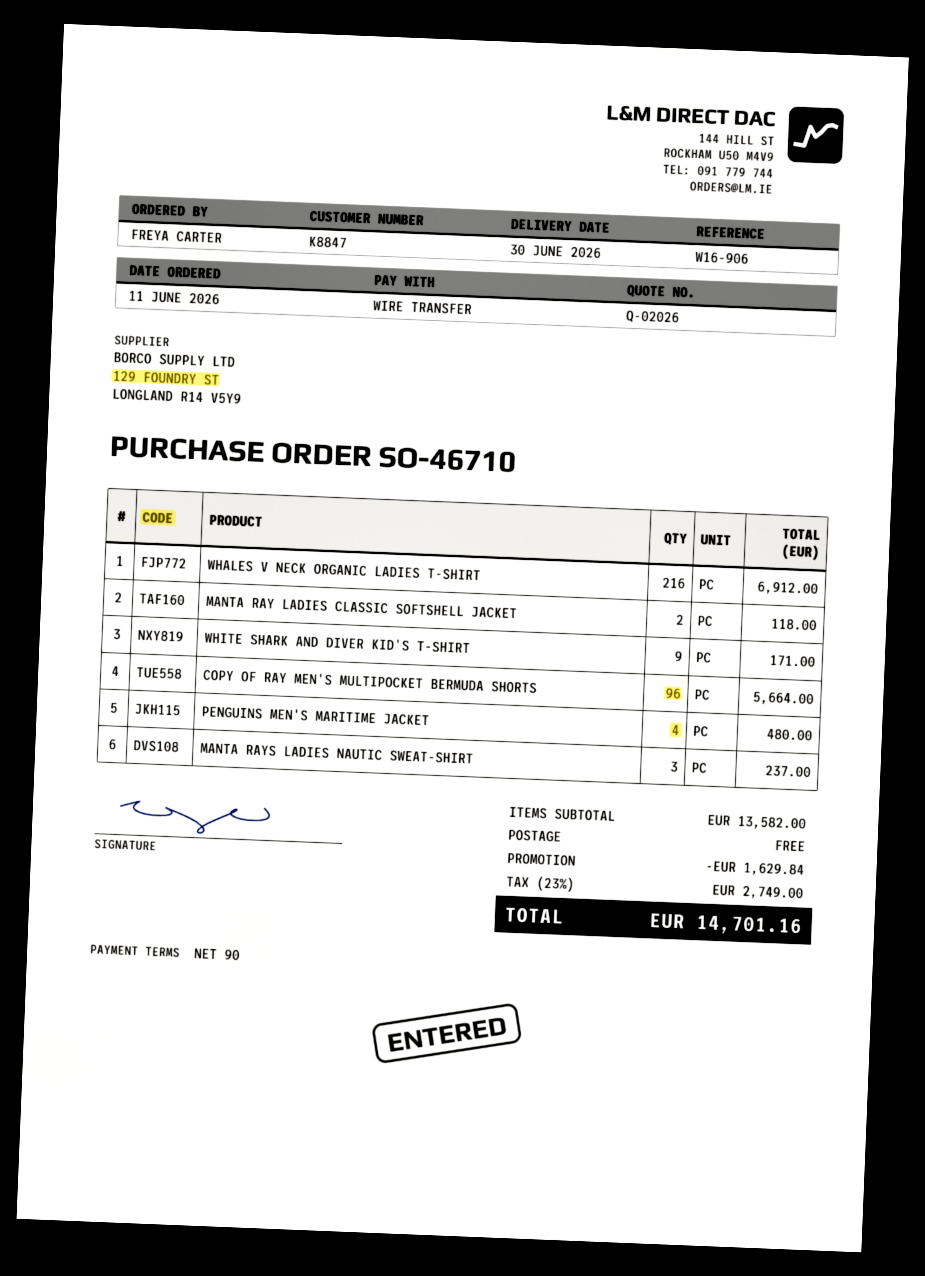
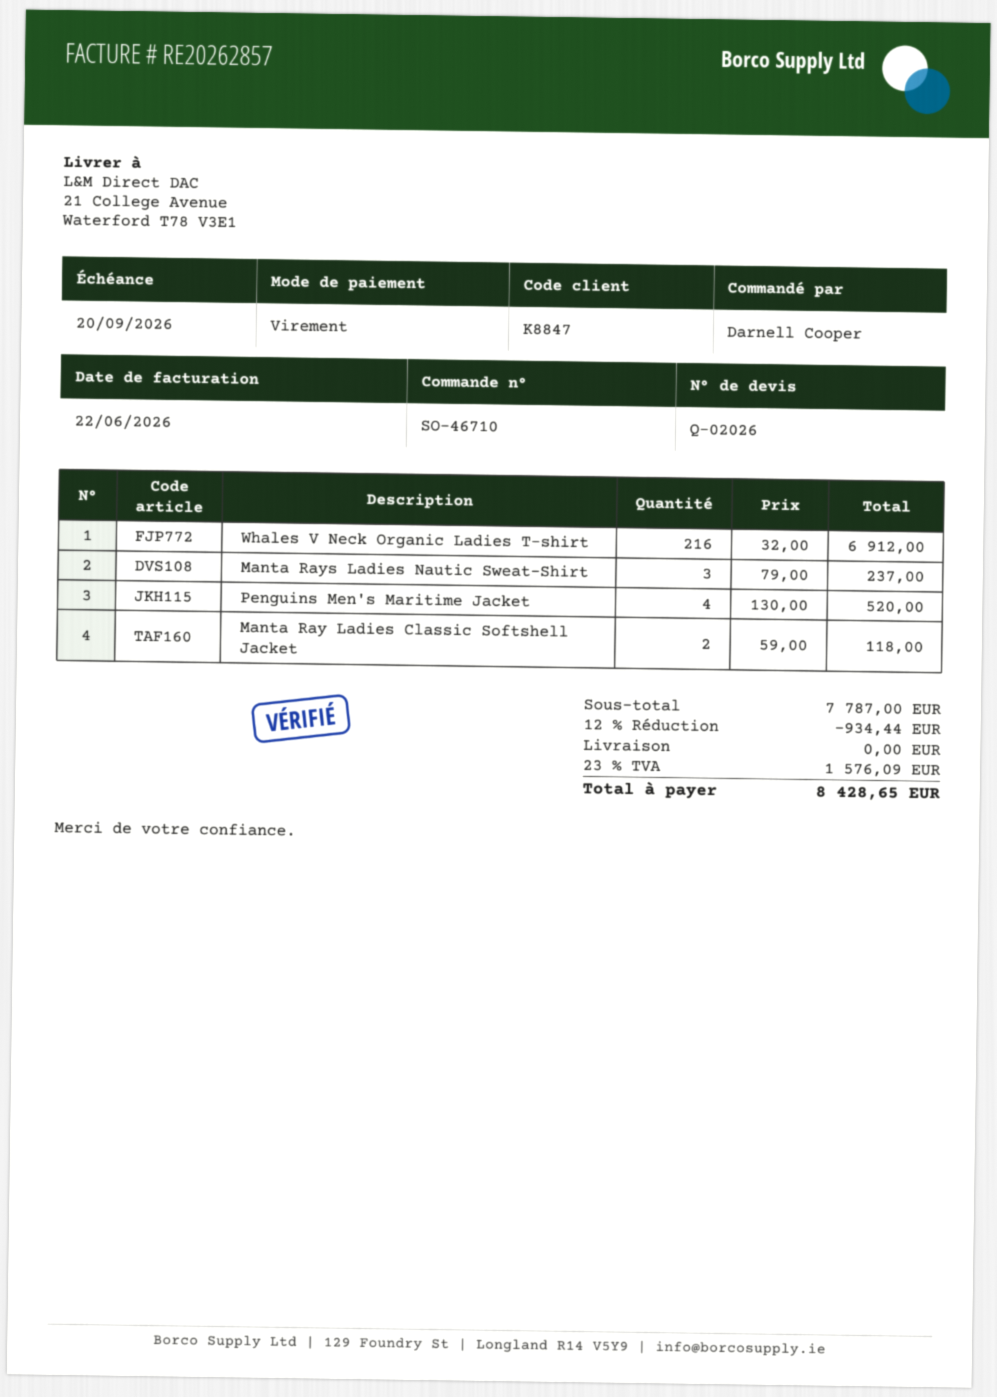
ordered by: FREYA CARTER -> Darnell Cooper
WHITE SHARK AND DIVER KID'S T-SHIRT: 9 for 171.00 -> none
COPY OF RAY MEN'S MULTIPOCKET BERMUDA SHORTS: 96 for 5664.00 -> none
PENGUINS MEN'S MARITIME JACKET: 4 for 480.00 -> 4 for 520.00
subtotal: 13582.00 -> 7787.00
discount: 1629.84 -> 934.44
tax: 23% = 2749.00 -> 23% = 1576.09
total: 14701.16 -> 8428.65

